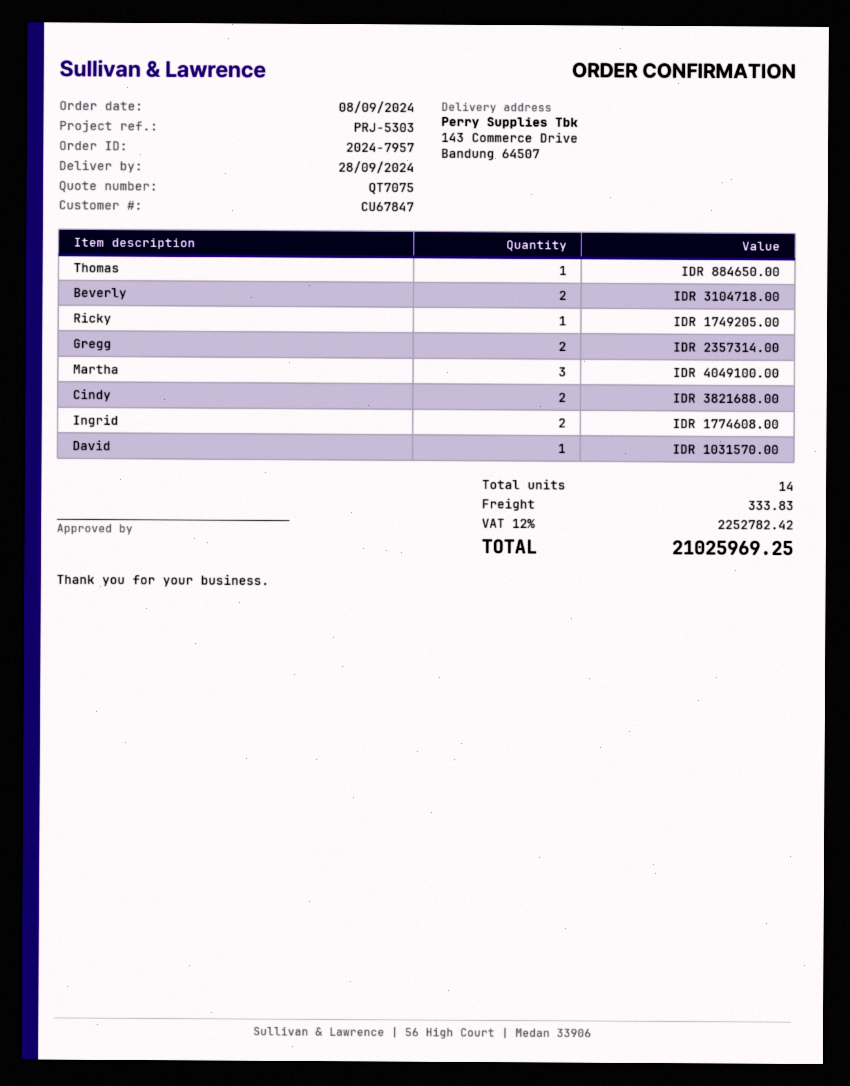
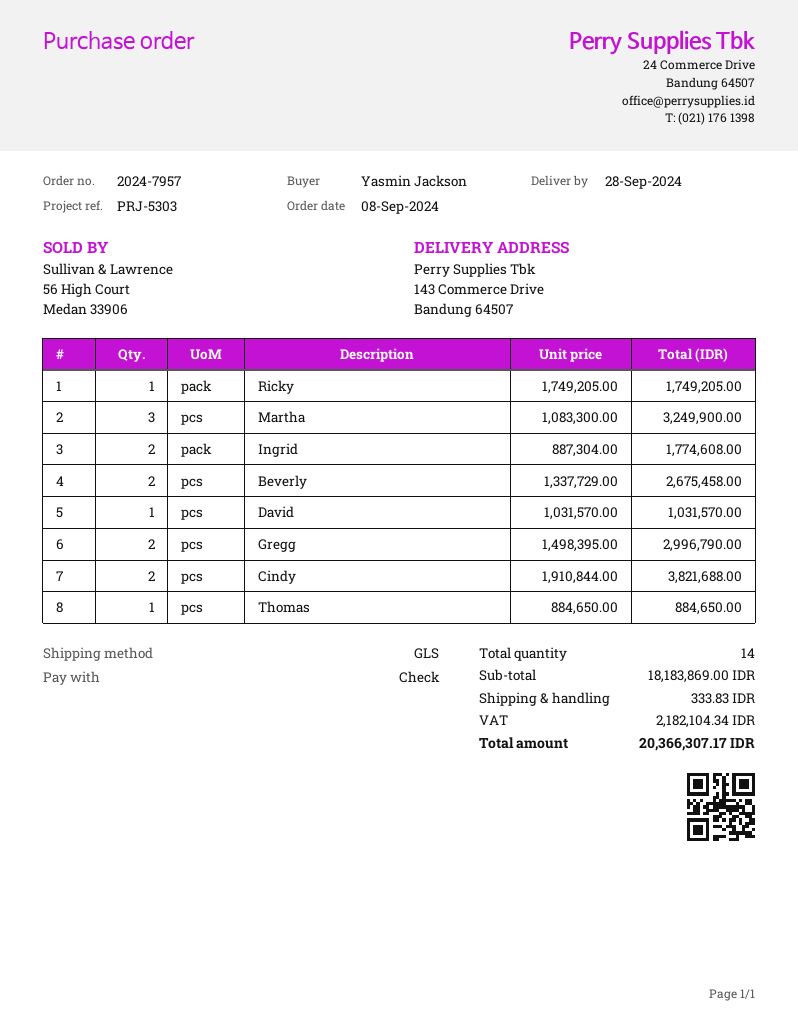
Beverly: 2 for 3104718.00 -> 2 for 2675458.00
Gregg: 2 for 2357314.00 -> 2 for 2996790.00
Martha: 3 for 4049100.00 -> 3 for 3249900.00
tax: 2252782.42 -> 2182104.34
total: 21025969.25 -> 20366307.17

